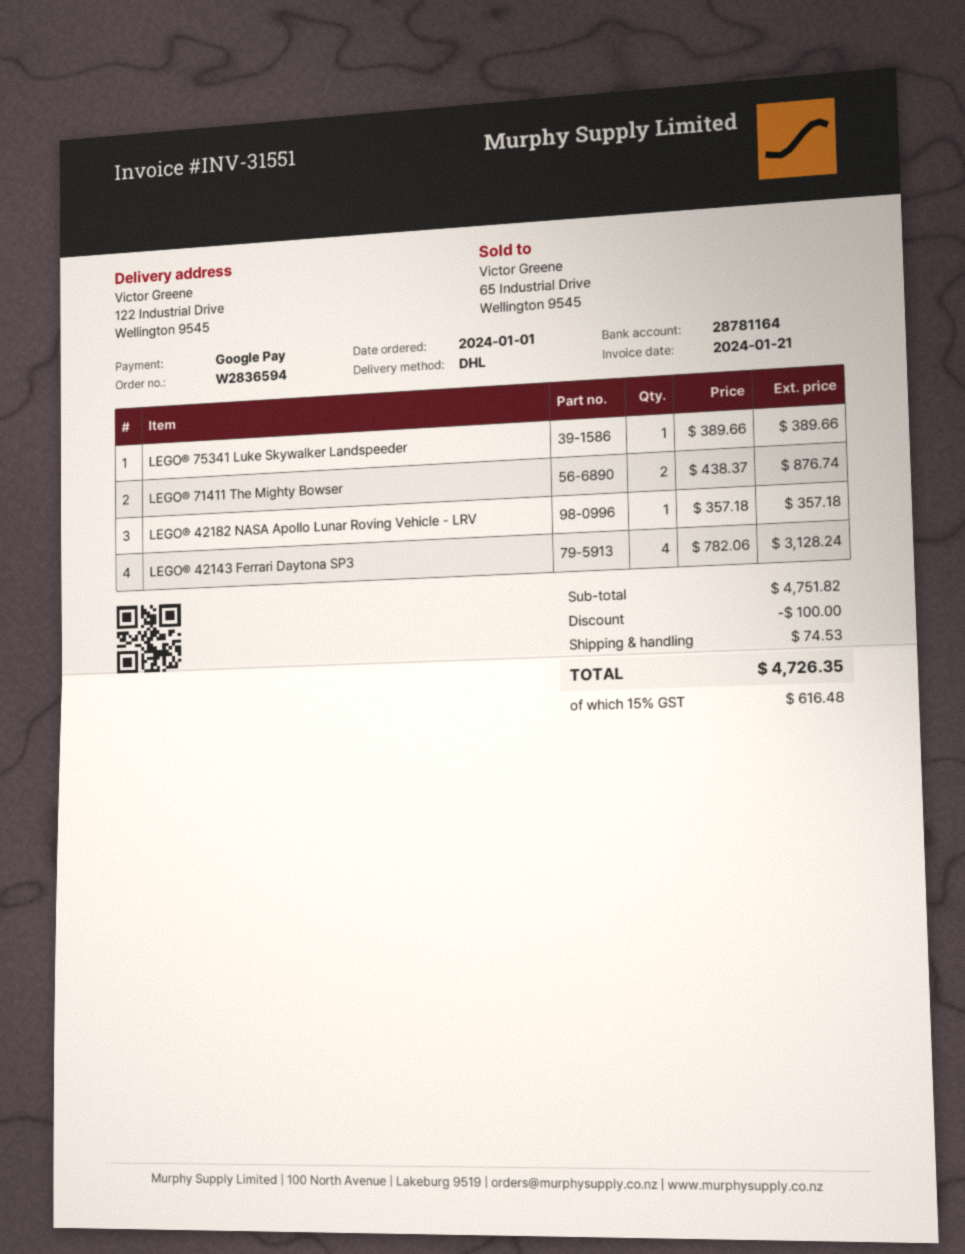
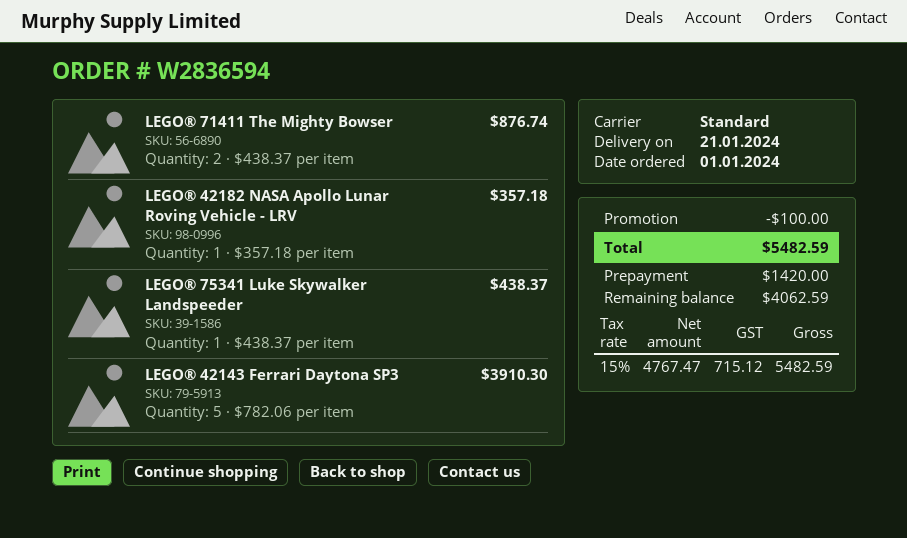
shipping method: DHL -> standard
LEGO® 75341 Luke Skywalker Landspeeder: 1 x 389.66 = 389.66 -> 1 x 438.37 = 438.37
LEGO® 42143 Ferrari Daytona SP3: 4 x 782.06 = 3128.24 -> 5 x 782.06 = 3910.30
shipping: 74.53 -> none
tax: 15% = 616.48 -> 15% = 715.12
total: 4726.35 -> 5482.59

